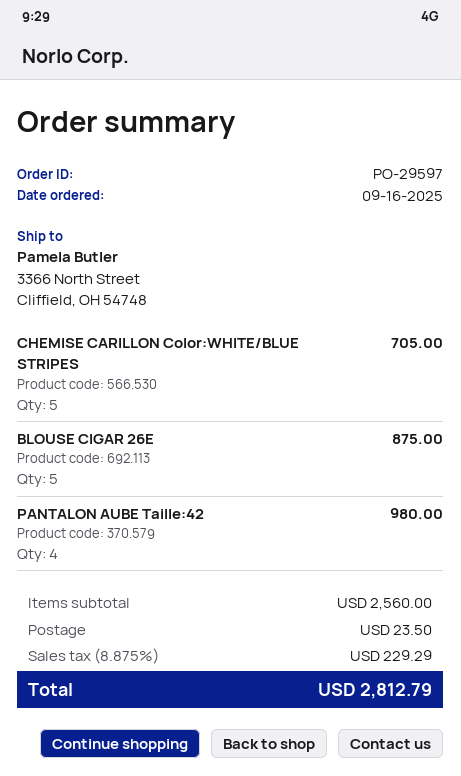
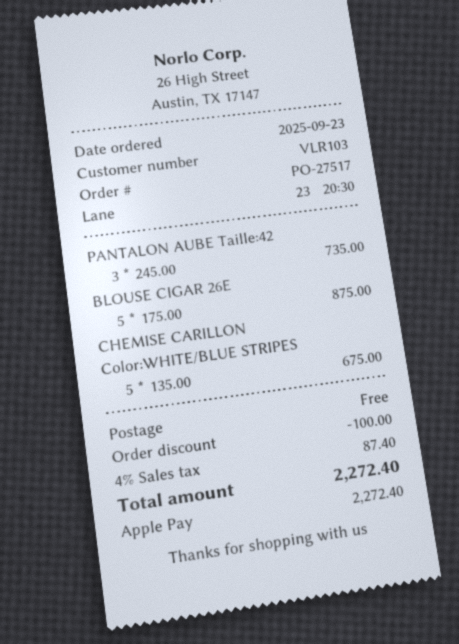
order number: PO-29597 -> PO-27517
order date: 2025-09-16 -> 2025-09-23
CHEMISE CARILLON Color:WHITE/BLUE STRIPES: 5 for 705.00 -> 5 for 675.00
PANTALON AUBE Taille:42: 4 for 980.00 -> 3 for 735.00
discount: none -> 100.00
shipping: 23.50 -> 0.00
tax: 8.875% = 229.29 -> 4% = 87.40
total: 2812.79 -> 2272.40

